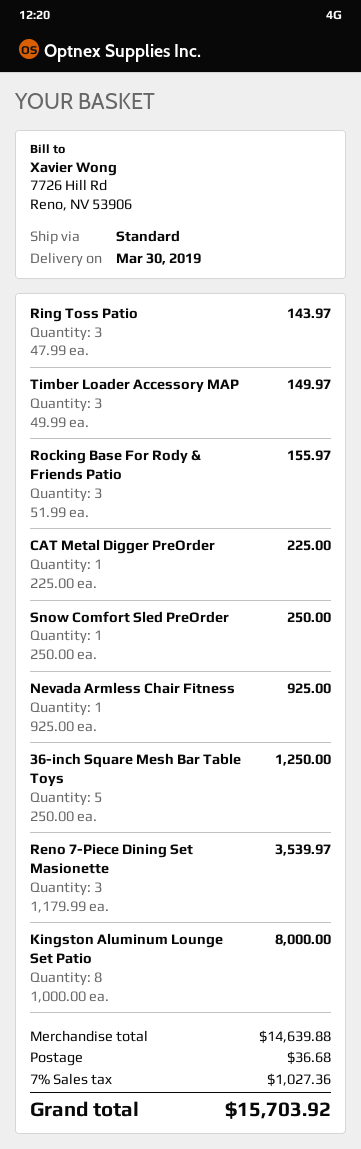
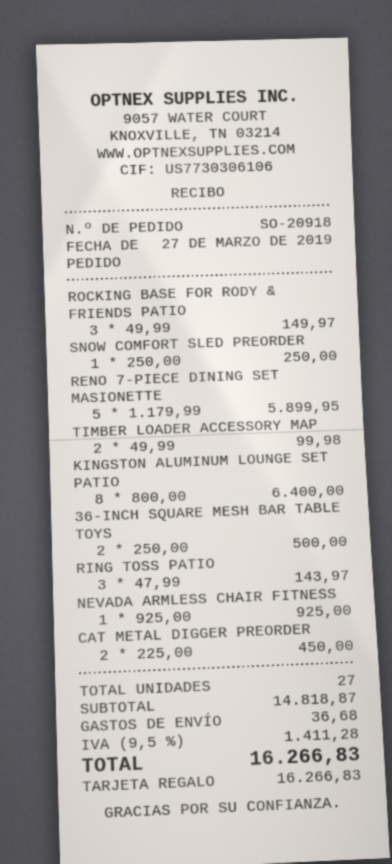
Timber Loader Accessory MAP: 3 x 49.99 = 149.97 -> 2 x 49.99 = 99.98
Rocking Base For Rody & Friends Patio: 3 x 51.99 = 155.97 -> 3 x 49.99 = 149.97
CAT Metal Digger PreOrder: 1 x 225.00 = 225.00 -> 2 x 225.00 = 450.00
36-inch Square Mesh Bar Table Toys: 5 x 250.00 = 1250.00 -> 2 x 250.00 = 500.00
Reno 7-Piece Dining Set Masionette: 3 x 1179.99 = 3539.97 -> 5 x 1179.99 = 5899.95
Kingston Aluminum Lounge Set Patio: 8 x 1000.00 = 8000.00 -> 8 x 800.00 = 6400.00
subtotal: 14639.88 -> 14818.87
tax: 7% = 1027.36 -> 9.5% = 1411.28
total: 15703.92 -> 16266.83

